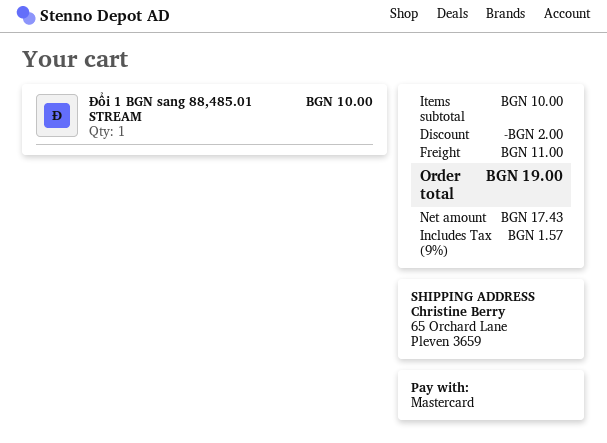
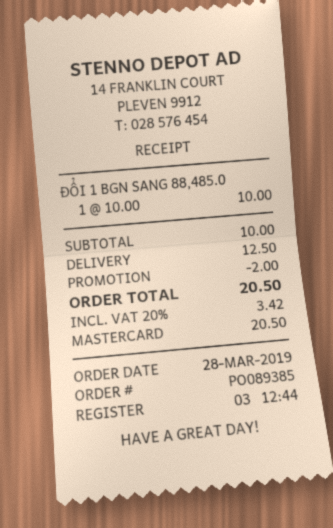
shipping: 11.00 -> 12.50
tax: 9% = 1.57 -> 20% = 3.42
total: 19.00 -> 20.50

